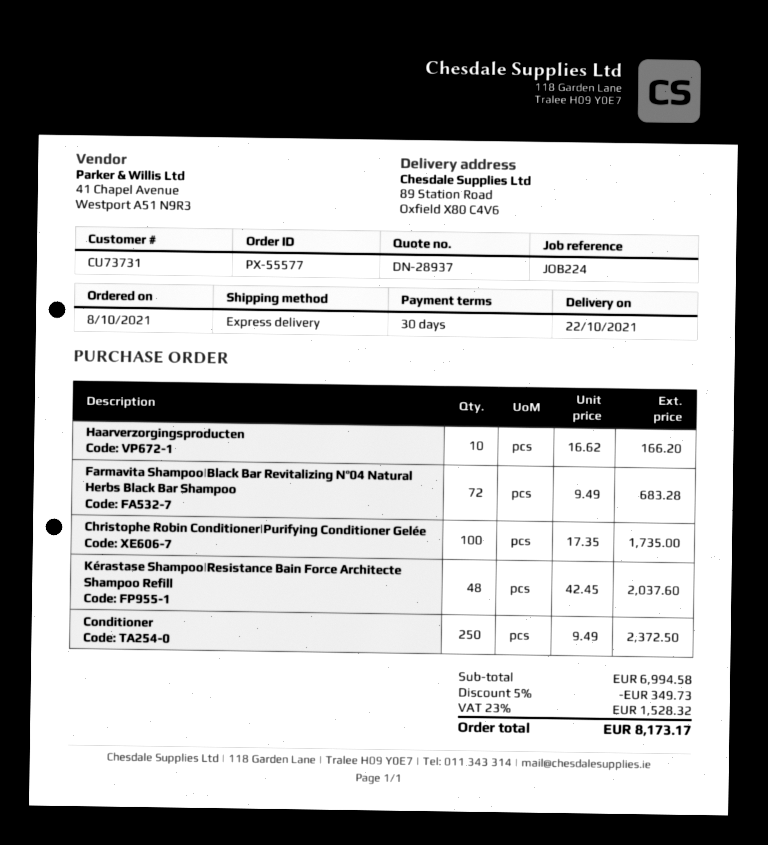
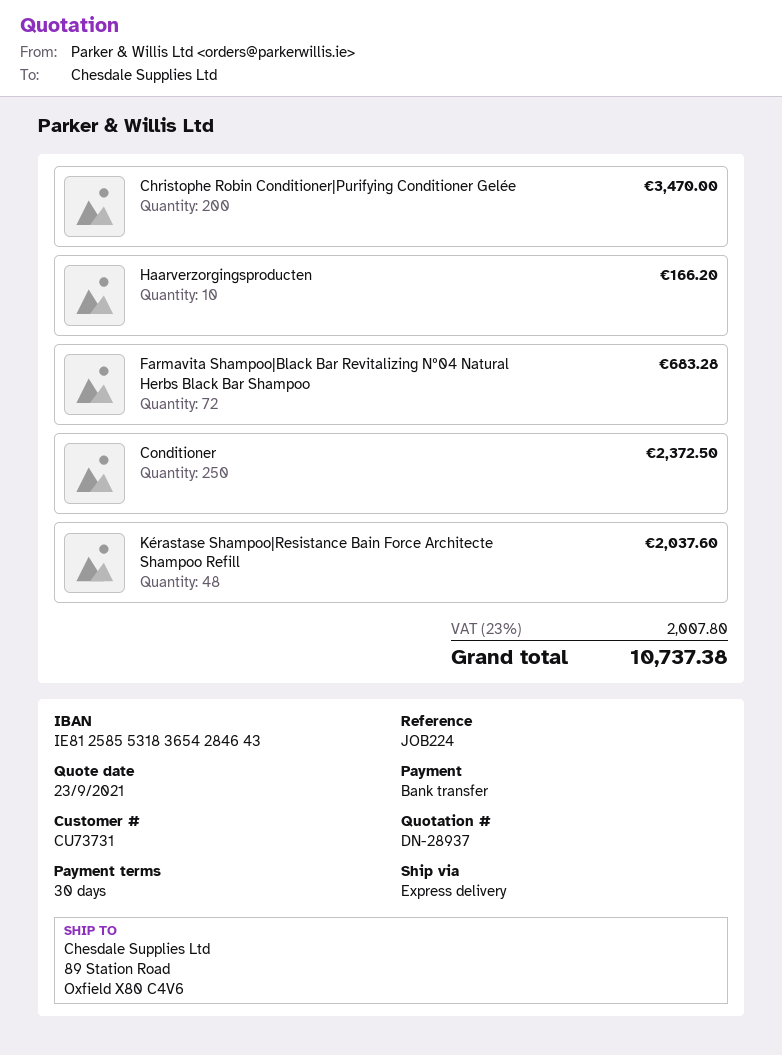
Christophe Robin Conditioner|Purifying Conditioner Gelée: 100 for 1735.00 -> 200 for 3470.00
discount: 5% = 349.73 -> none
tax: 23% = 1528.32 -> 23% = 2007.80
total: 8173.17 -> 10737.38

